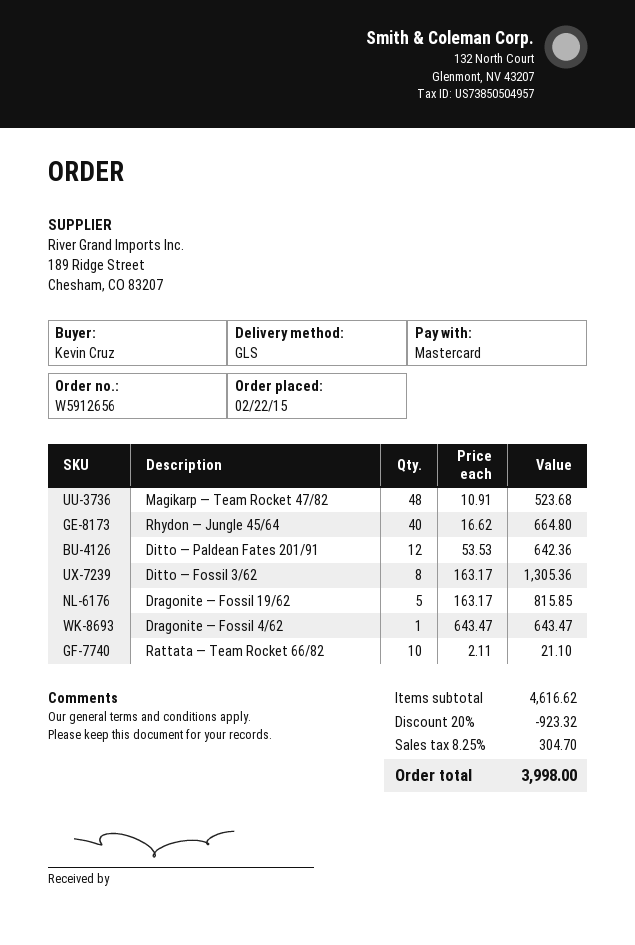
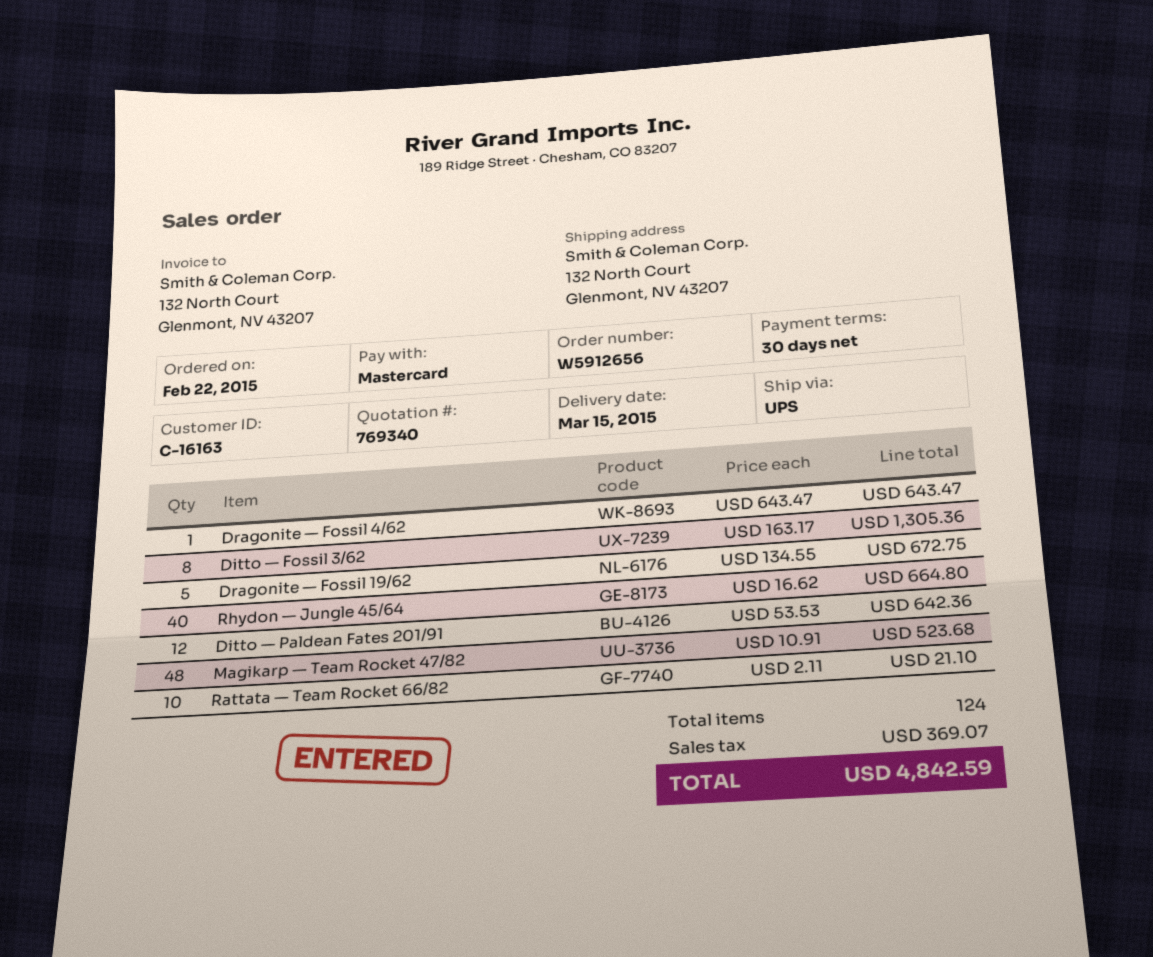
shipping method: GLS -> UPS
Dragonite — Fossil 19/62: 5 x 163.17 = 815.85 -> 5 x 134.55 = 672.75
discount: 20% = 923.32 -> none
tax: 304.70 -> 369.07
total: 3998.00 -> 4842.59

